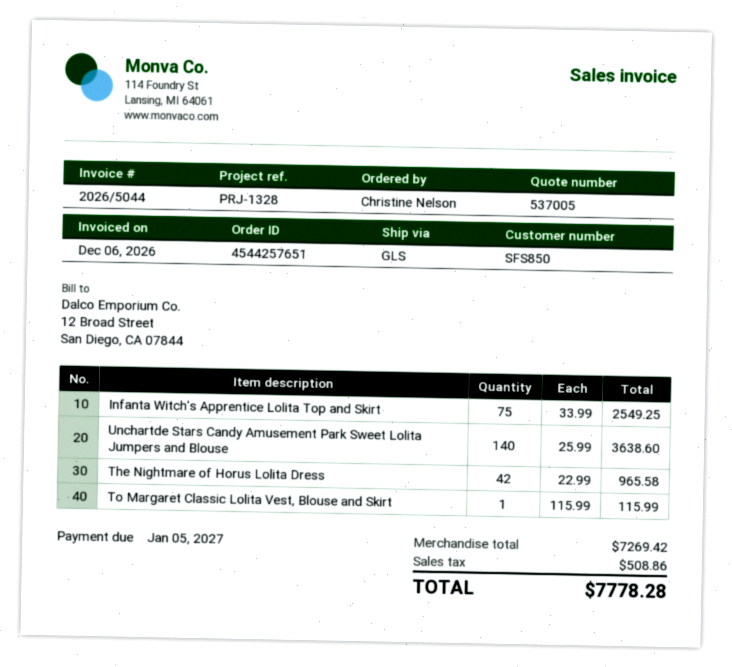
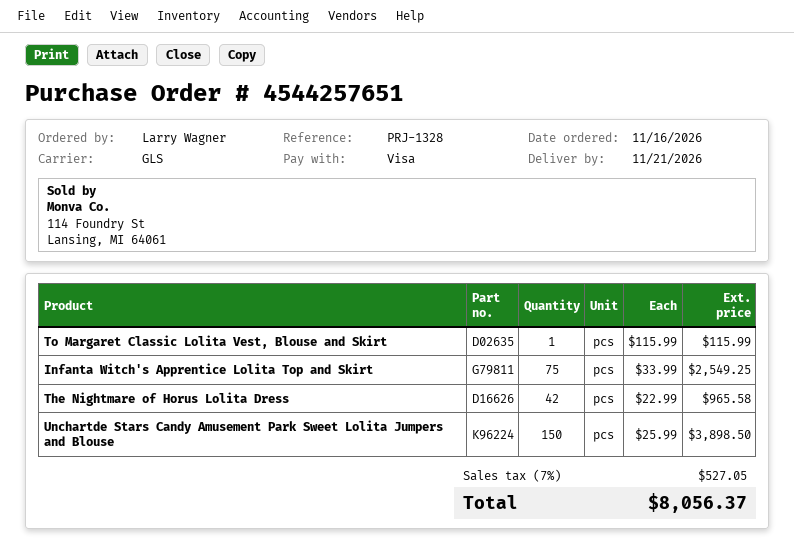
ordered by: Christine Nelson -> Larry Wagner
Unchartde Stars Candy Amusement Park Sweet Lolita Jumpers and Blouse: 140 x 25.99 = 3638.60 -> 150 x 25.99 = 3898.50
tax: 508.86 -> 527.05
total: 7778.28 -> 8056.37

